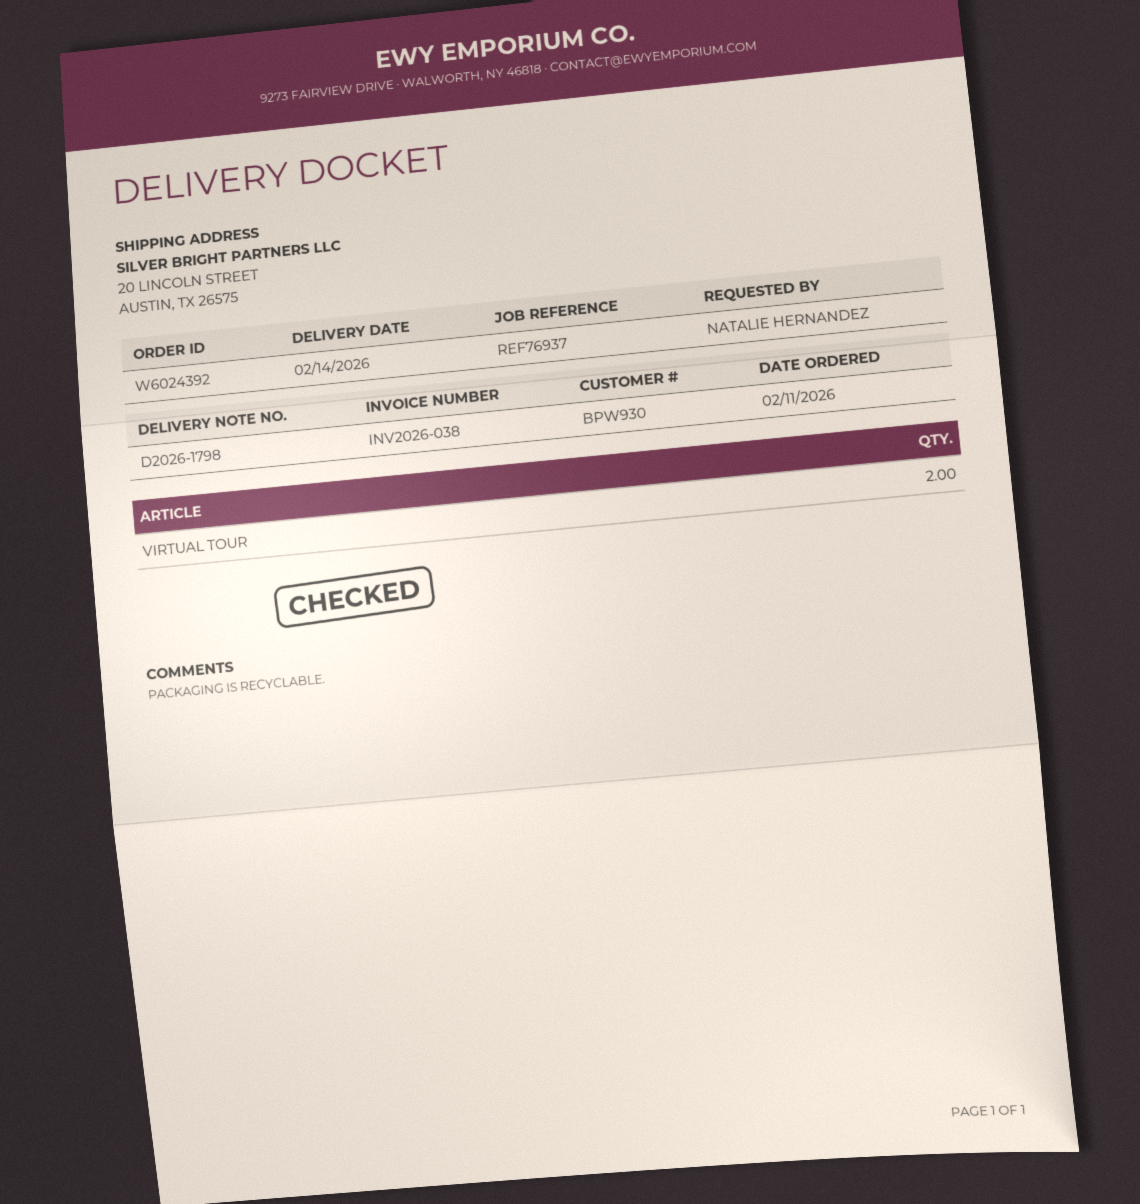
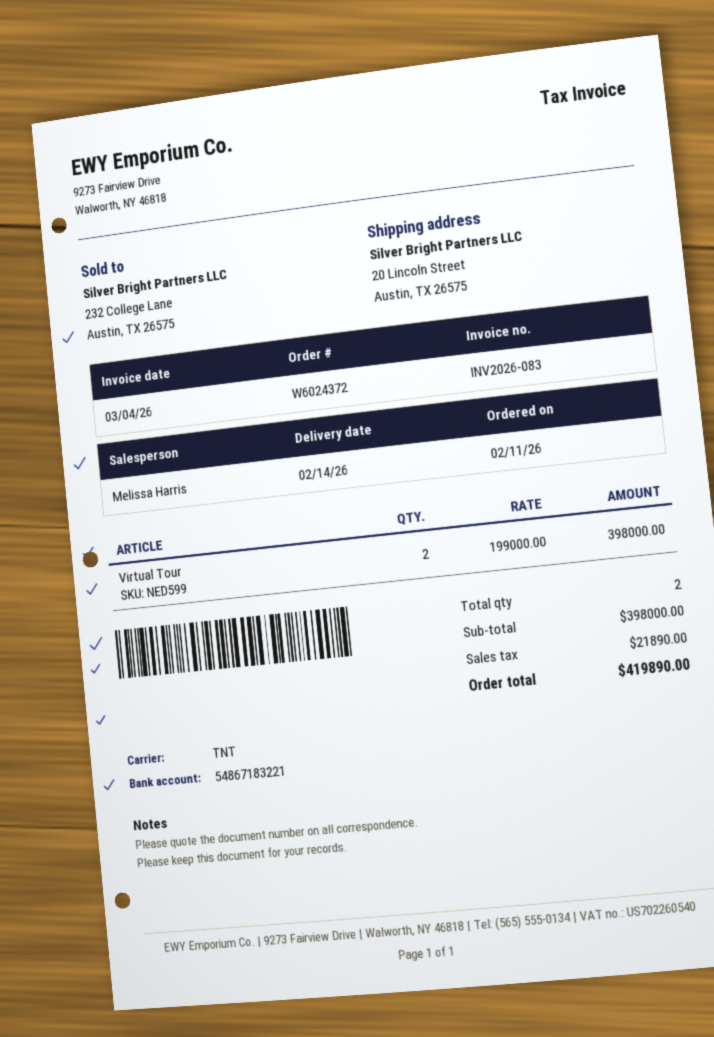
order number: W6024392 -> W6024372
invoice number: INV2026-038 -> INV2026-083

